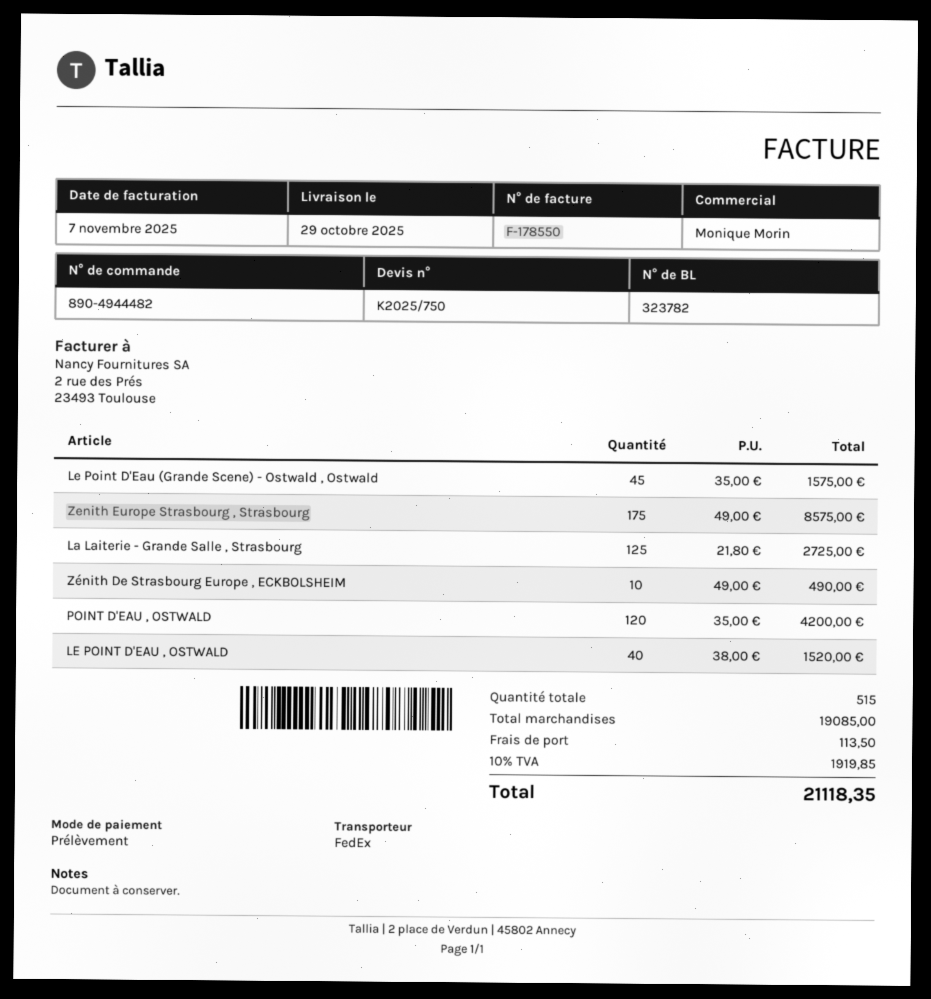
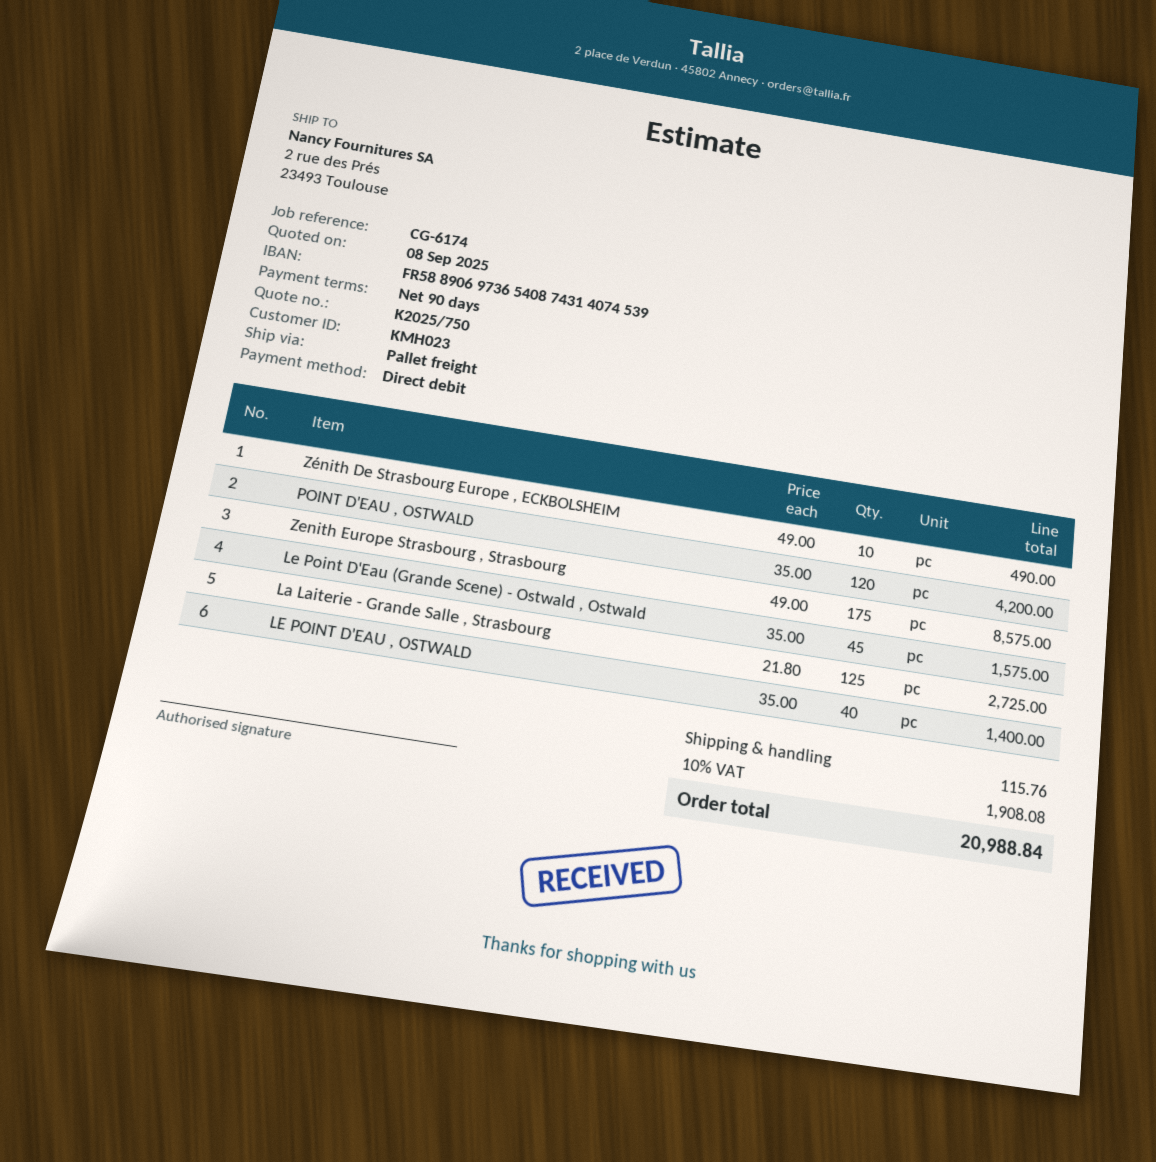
shipping method: FedEx -> pallet freight
LE POINT D'EAU , OSTWALD: 40 x 38.00 = 1520.00 -> 40 x 35.00 = 1400.00
shipping: 113.50 -> 115.76
tax: 10% = 1919.85 -> 10% = 1908.08
total: 21118.35 -> 20988.84

